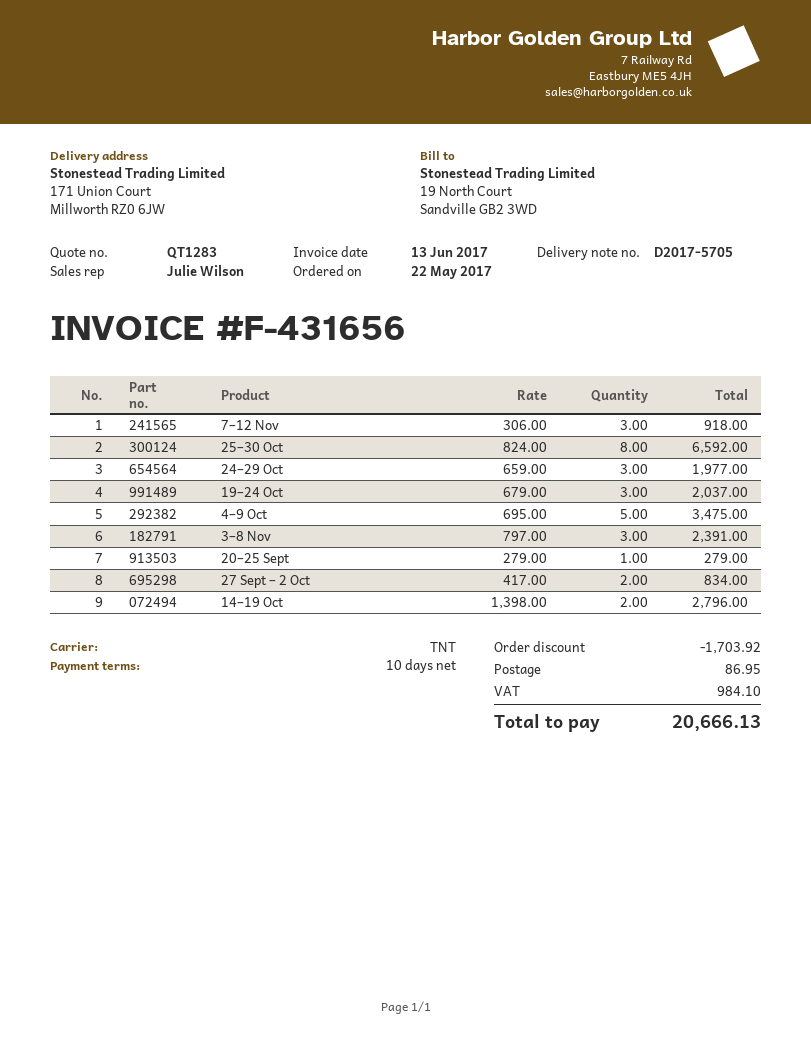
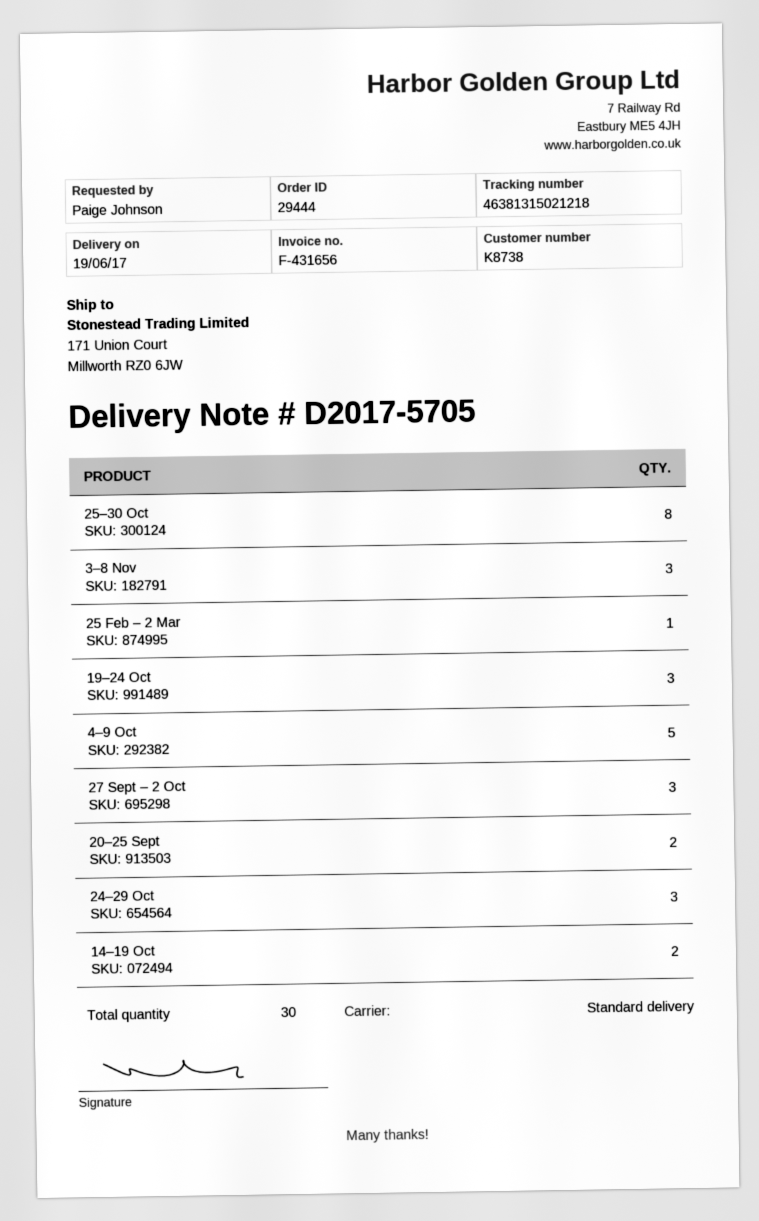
shipping method: TNT -> standard
7–12 Nov: 3 -> none
20–25 Sept: 1 -> 2
27 Sept – 2 Oct: 2 -> 3
25 Feb – 2 Mar: none -> 1

